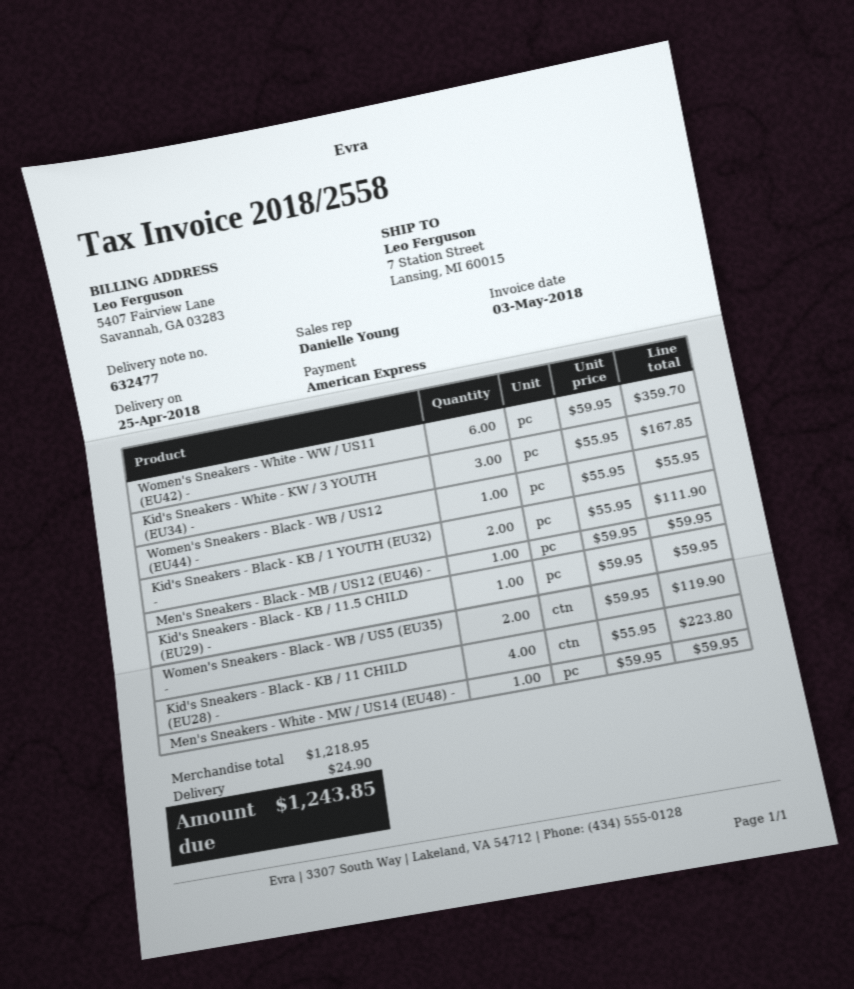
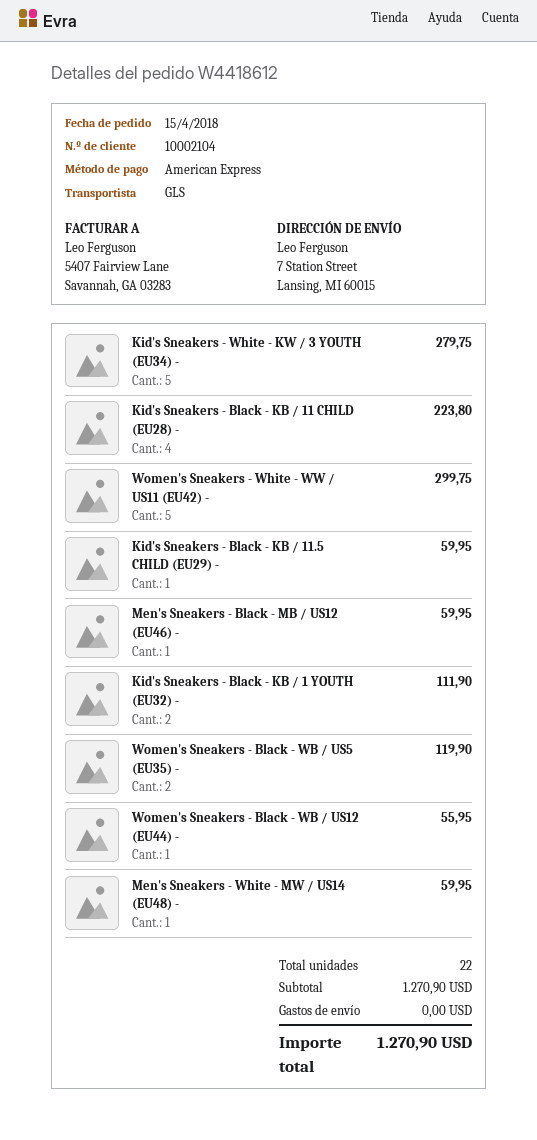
Women's Sneakers - White - WW / US11 (EU42) -: 6 for 359.70 -> 5 for 299.75
Kid's Sneakers - White - KW / 3 YOUTH (EU34) -: 3 for 167.85 -> 5 for 279.75
subtotal: 1218.95 -> 1270.90
shipping: 24.90 -> 0.00
total: 1243.85 -> 1270.90

